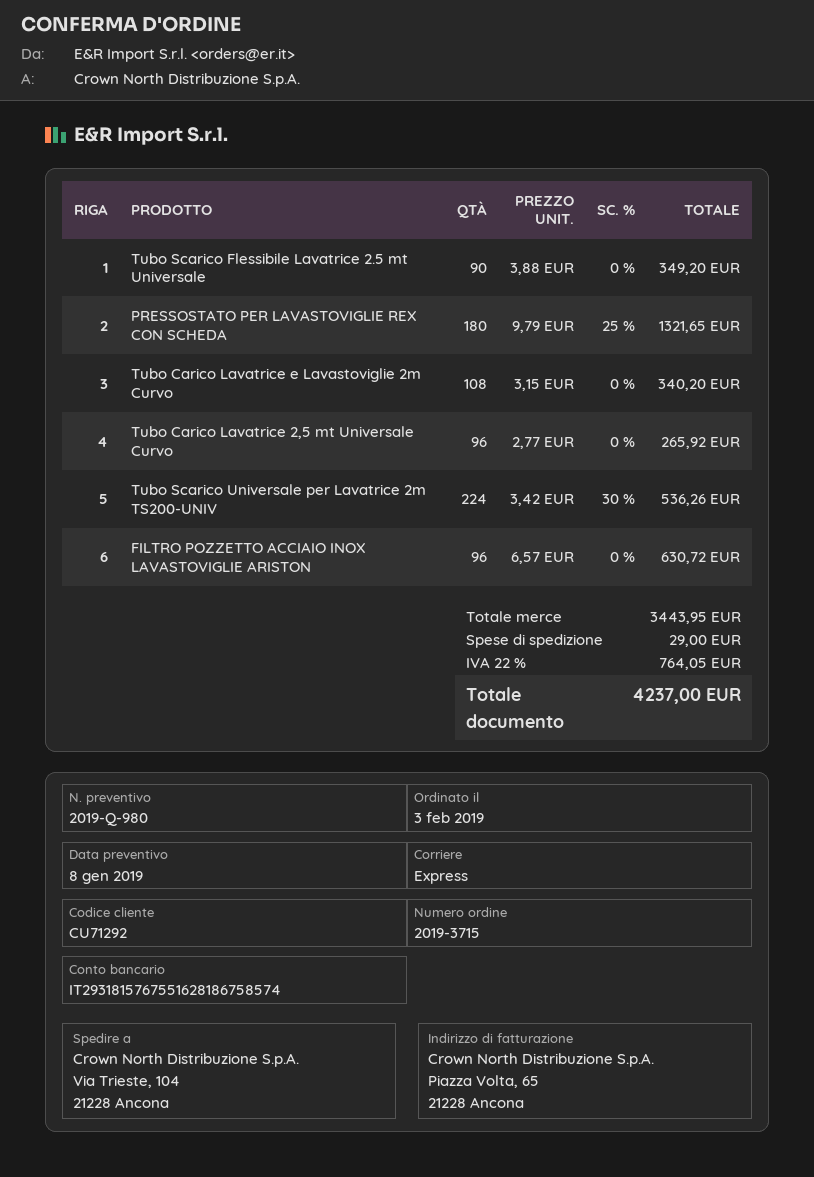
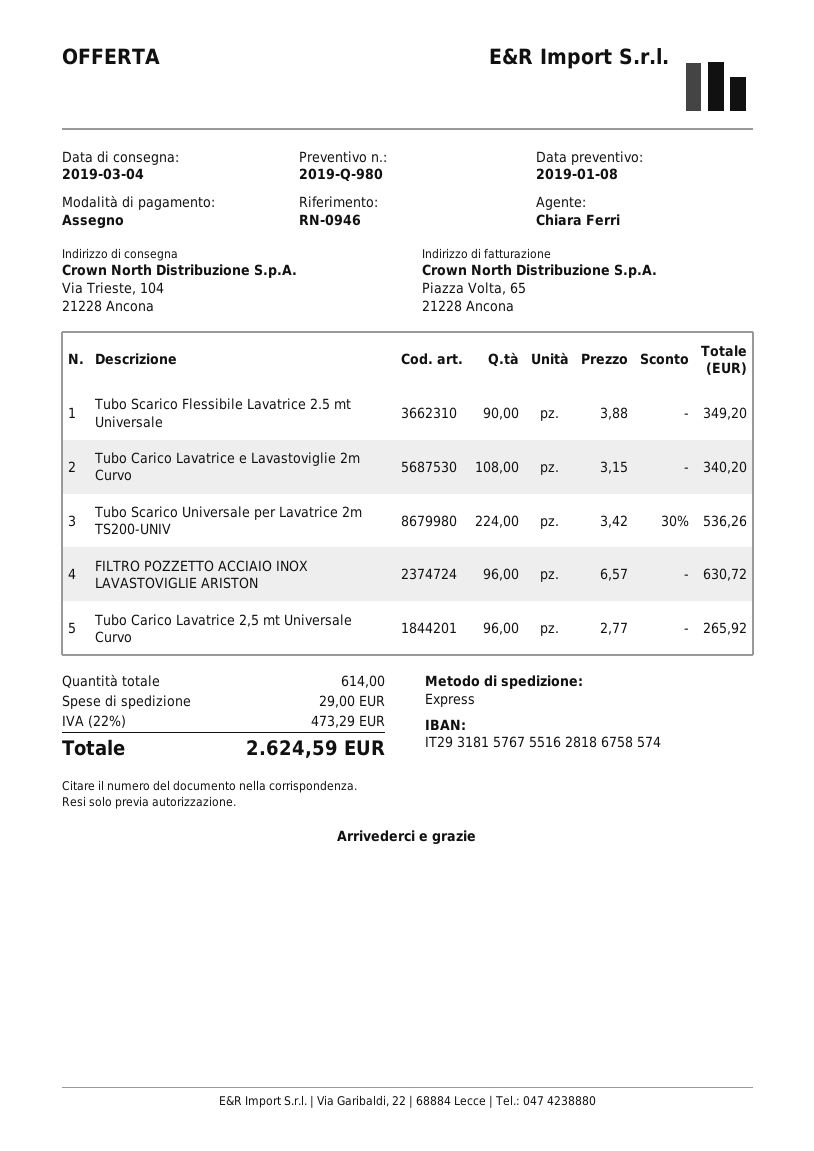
PRESSOSTATO PER LAVASTOVIGLIE REX CON SCHEDA: 180 x 9.79 - 25% = 1321.65 -> none
tax: 22% = 764.05 -> 22% = 473.29
total: 4237.00 -> 2624.59

